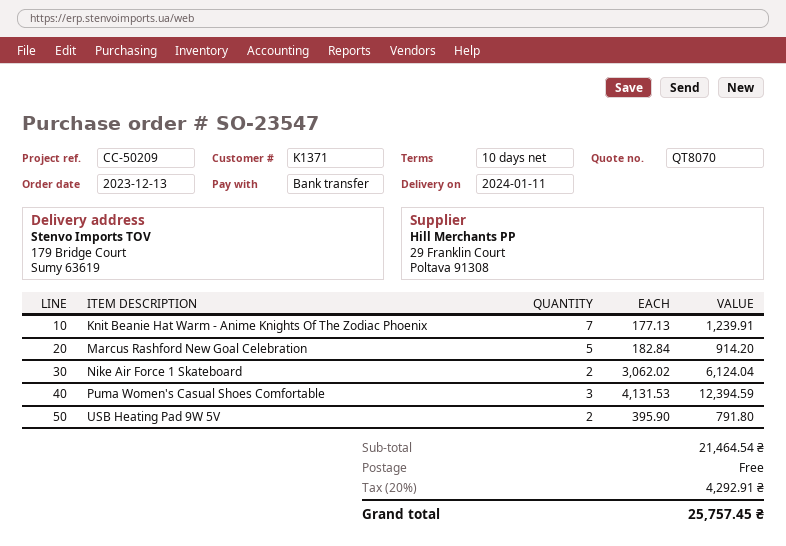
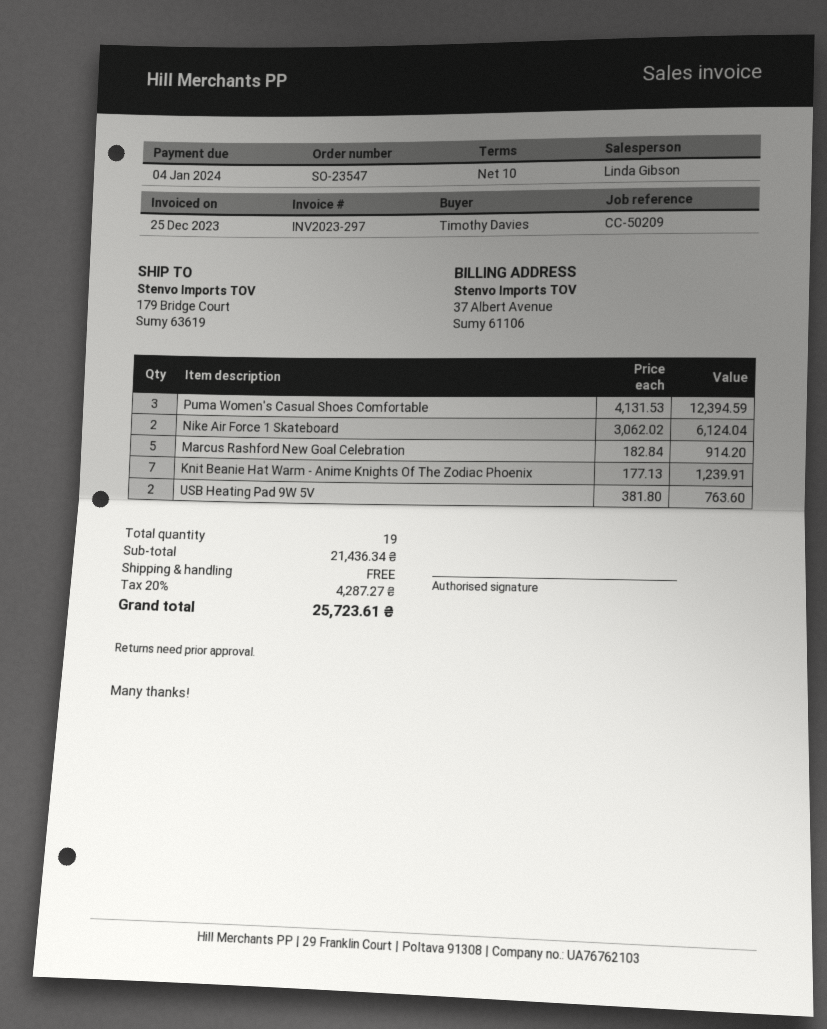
USB Heating Pad 9W 5V: 2 x 395.90 = 791.80 -> 2 x 381.80 = 763.60
subtotal: 21464.54 -> 21436.34
tax: 20% = 4292.91 -> 20% = 4287.27
total: 25757.45 -> 25723.61

